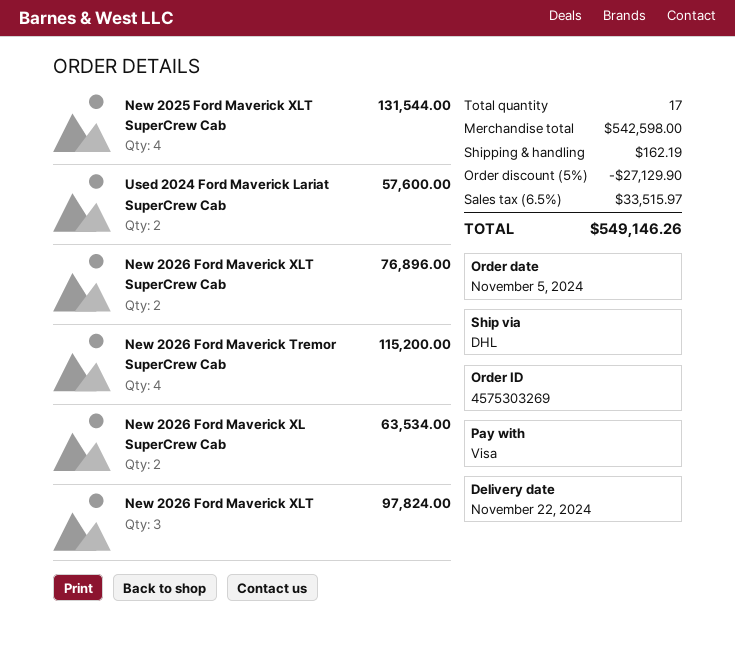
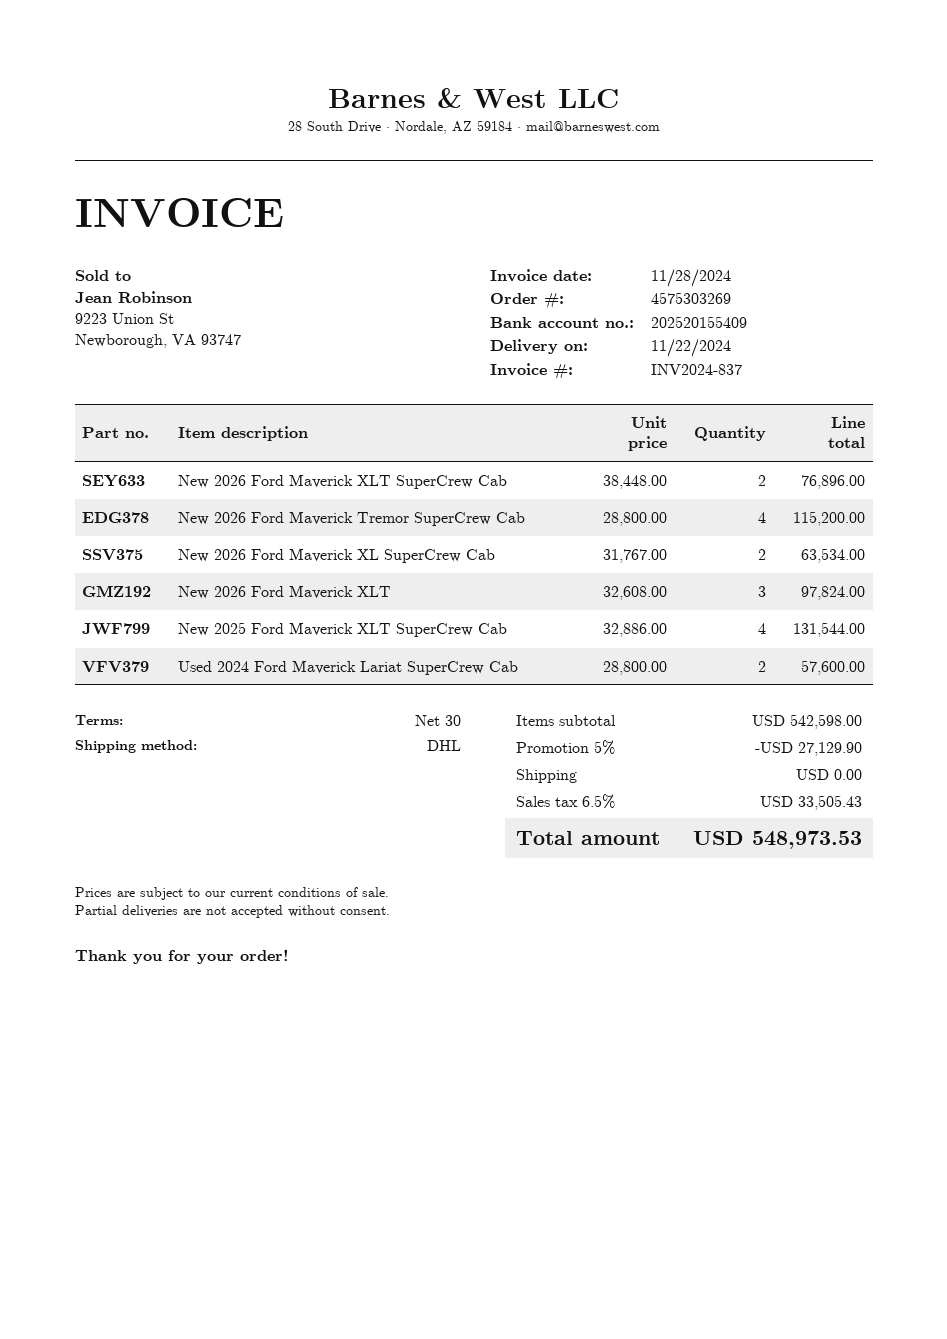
shipping: 162.19 -> 0.00
tax: 6.5% = 33515.97 -> 6.5% = 33505.43
total: 549146.26 -> 548973.53

